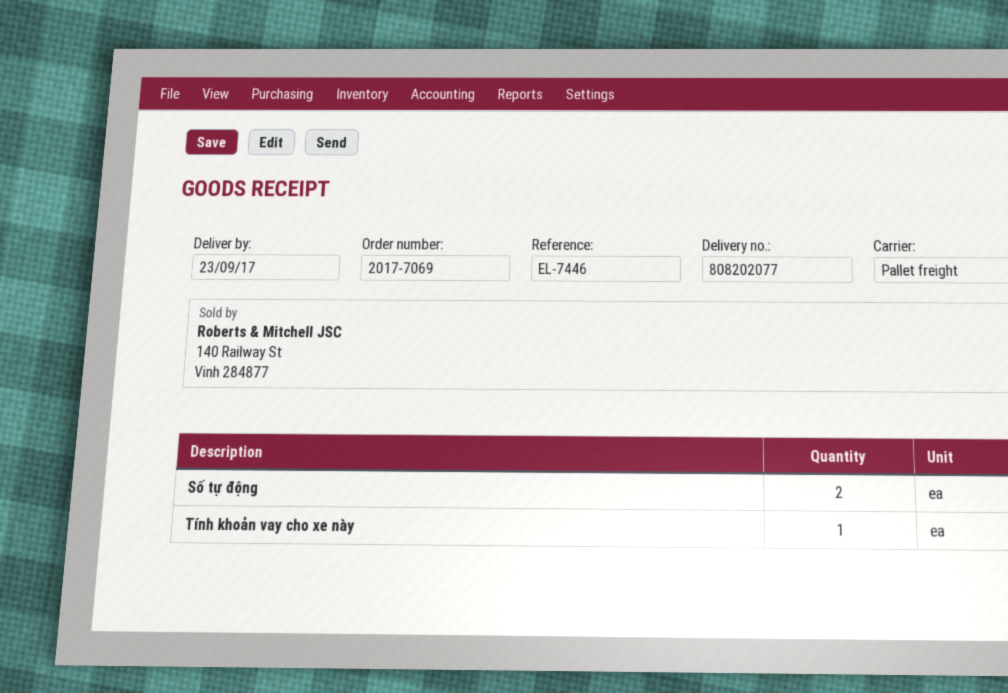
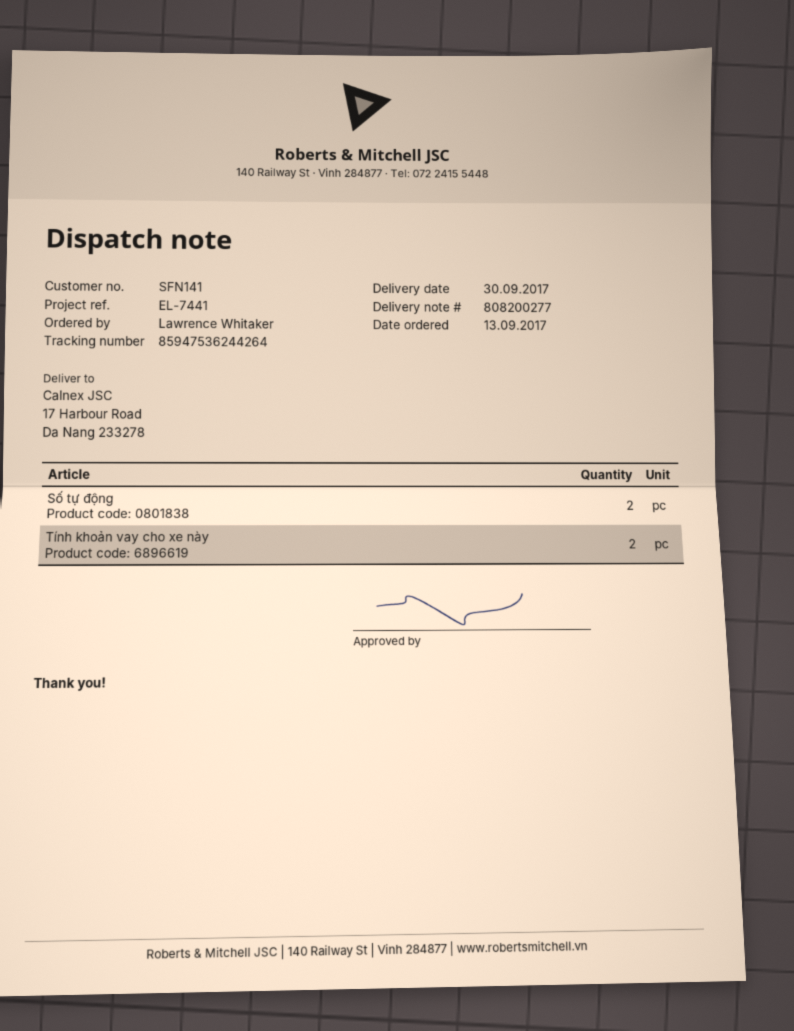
delivery note number: 808202077 -> 808200277
delivery date: 2017-09-23 -> 2017-09-30
reference: EL-7446 -> EL-7441
Tính khoản vay cho xe này: 1 -> 2

